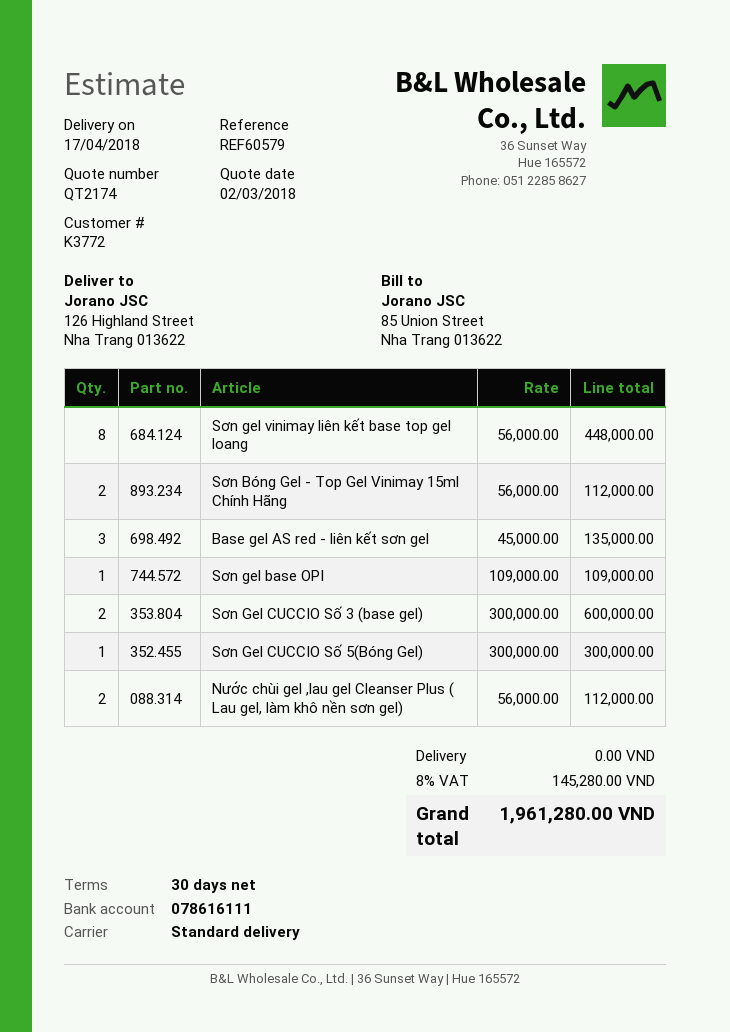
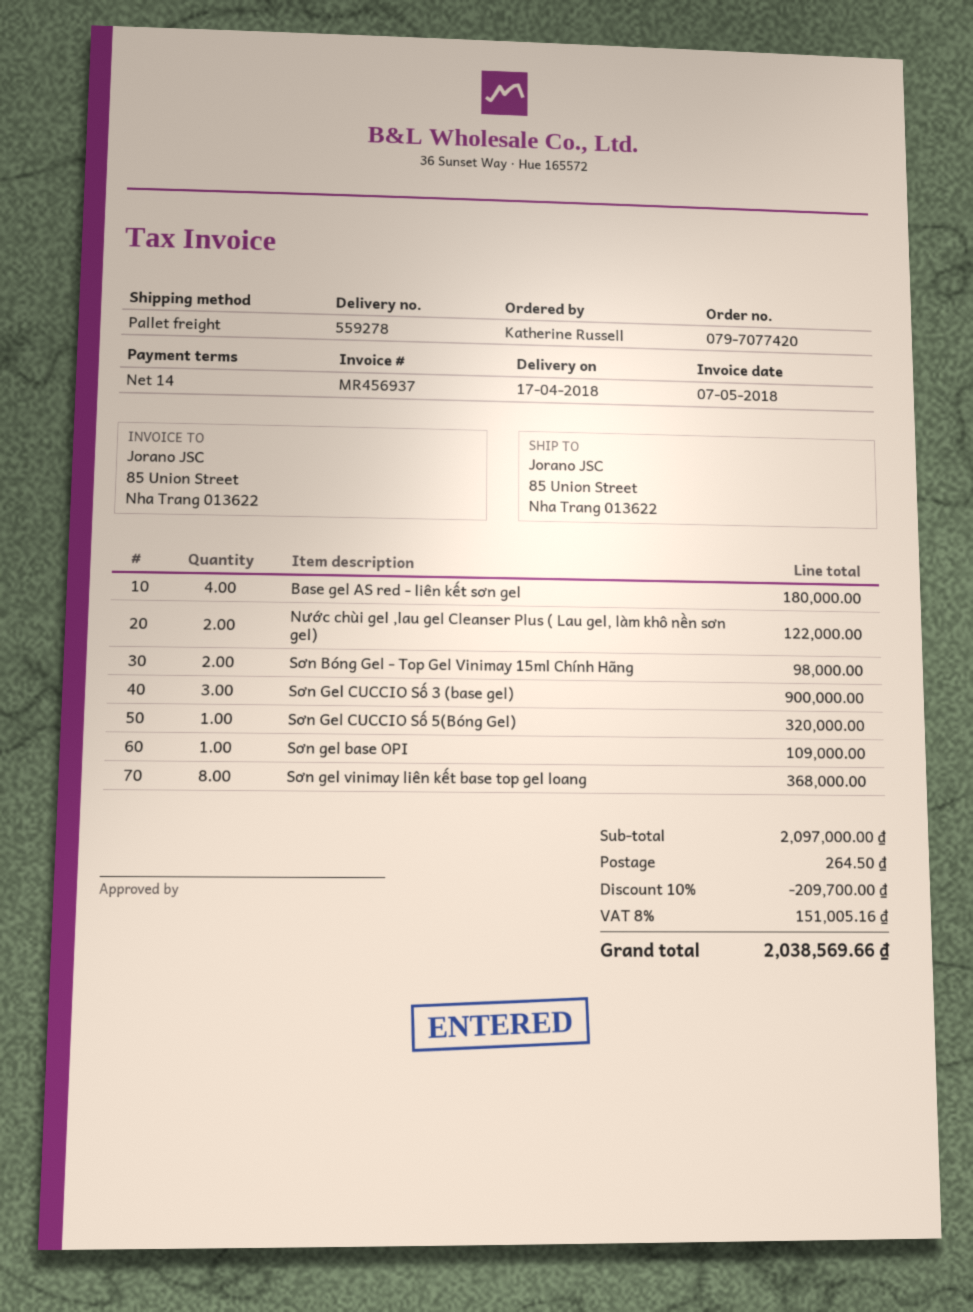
payment terms: 30 days -> 14 days
shipping method: standard -> pallet freight
ship to: 126 Highland Street, Nha Trang 013622 -> 85 Union Street, Nha Trang 013622
Sơn gel vinimay liên kết base top gel loang: 8 for 448000.00 -> 8 for 368000.00
Sơn Bóng Gel - Top Gel Vinimay 15ml Chính Hãng: 2 for 112000.00 -> 2 for 98000.00
Base gel AS red - liên kết sơn gel: 3 for 135000.00 -> 4 for 180000.00
Sơn Gel CUCCIO Số 3 (base gel): 2 for 600000.00 -> 3 for 900000.00
Sơn Gel CUCCIO Số 5(Bóng Gel): 1 for 300000.00 -> 1 for 320000.00
Nước chùi gel ,lau gel Cleanser Plus ( Lau gel, làm khô nền sơn gel): 2 for 112000.00 -> 2 for 122000.00
discount: none -> 10% = 209700.00
shipping: 0.00 -> 264.50
tax: 8% = 145280.00 -> 8% = 151005.16
total: 1961280.00 -> 2038569.66

